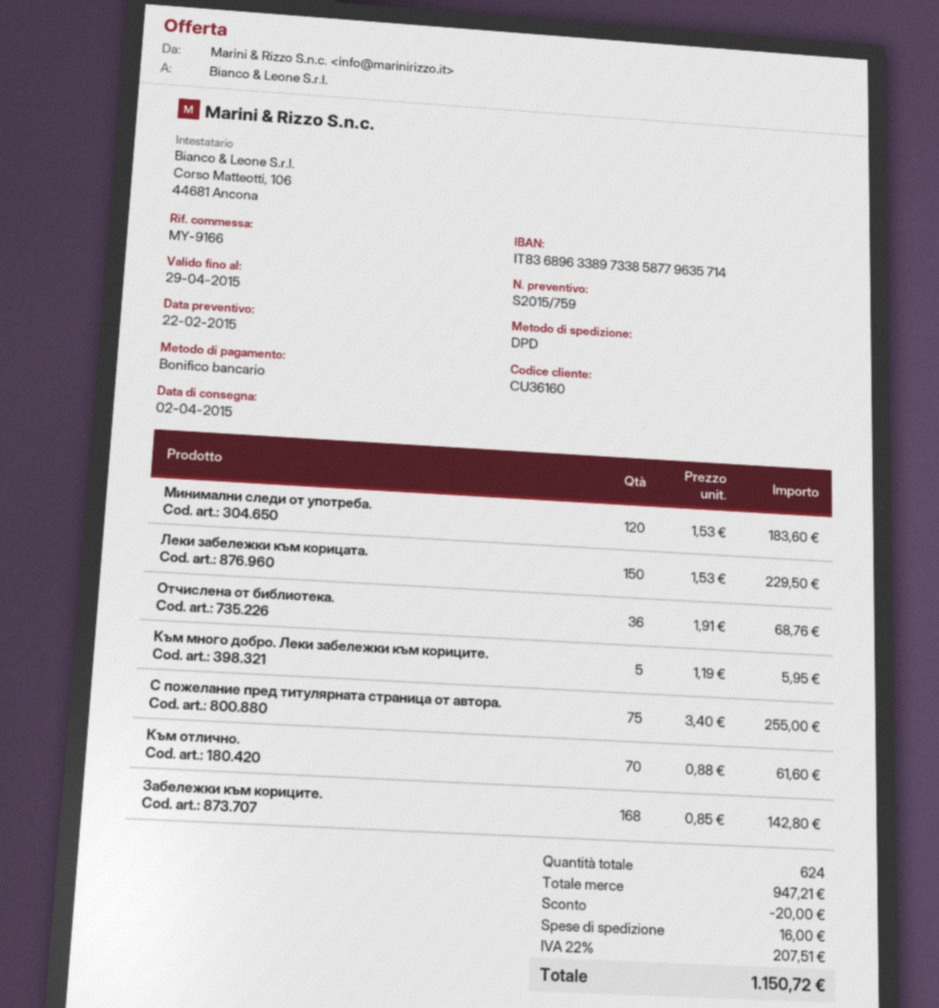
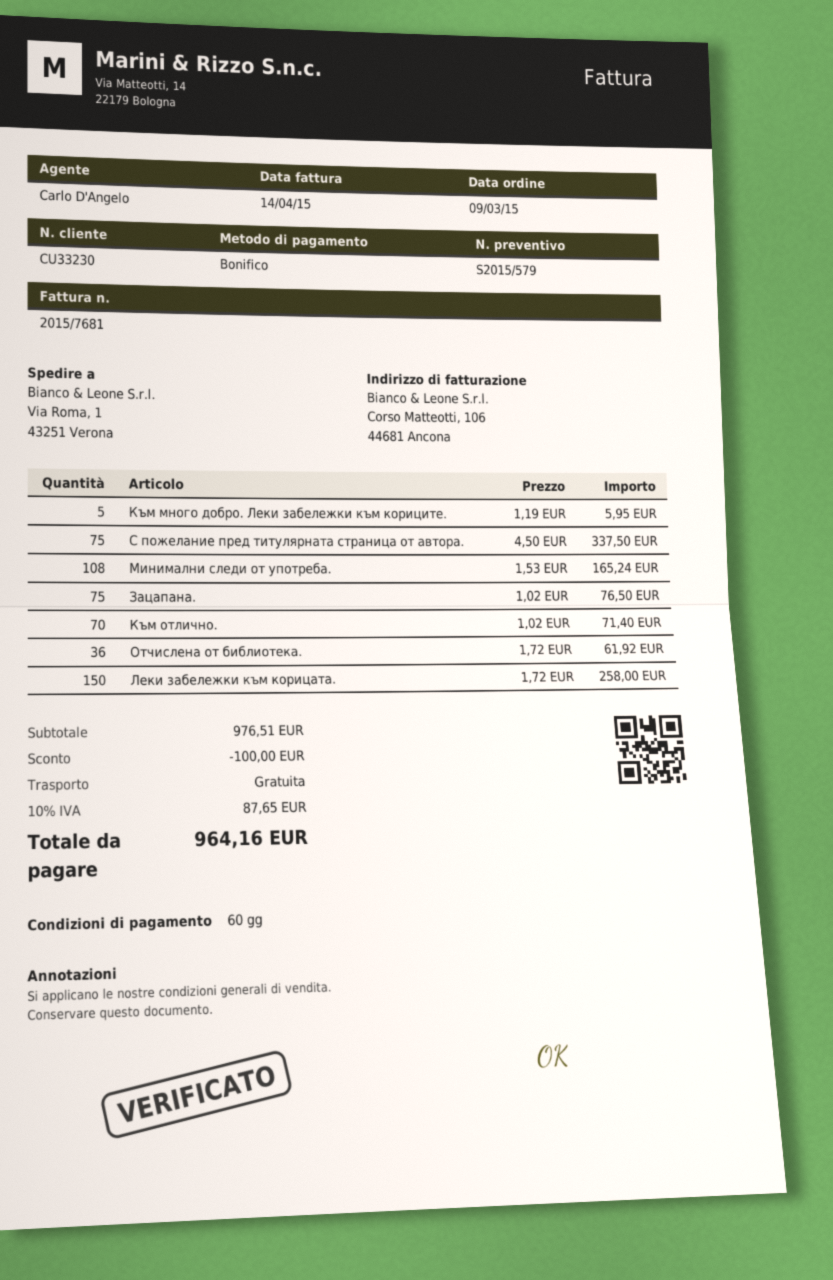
quote number: S2015/759 -> S2015/579
customer number: CU36160 -> CU33230
Минимални следи от употреба.: 120 x 1.53 = 183.60 -> 108 x 1.53 = 165.24
Леки забележки към корицата.: 150 x 1.53 = 229.50 -> 150 x 1.72 = 258.00
Отчислена от библиотека.: 36 x 1.91 = 68.76 -> 36 x 1.72 = 61.92
С пожелание пред титулярната страница от автора.: 75 x 3.40 = 255.00 -> 75 x 4.50 = 337.50
Към отлично.: 70 x 0.88 = 61.60 -> 70 x 1.02 = 71.40
Забележки към кориците.: 168 x 0.85 = 142.80 -> none
Зацапана.: none -> 75 x 1.02 = 76.50
subtotal: 947.21 -> 976.51
discount: 20.00 -> 100.00
shipping: 16.00 -> 0.00
tax: 22% = 207.51 -> 10% = 87.65
total: 1150.72 -> 964.16

